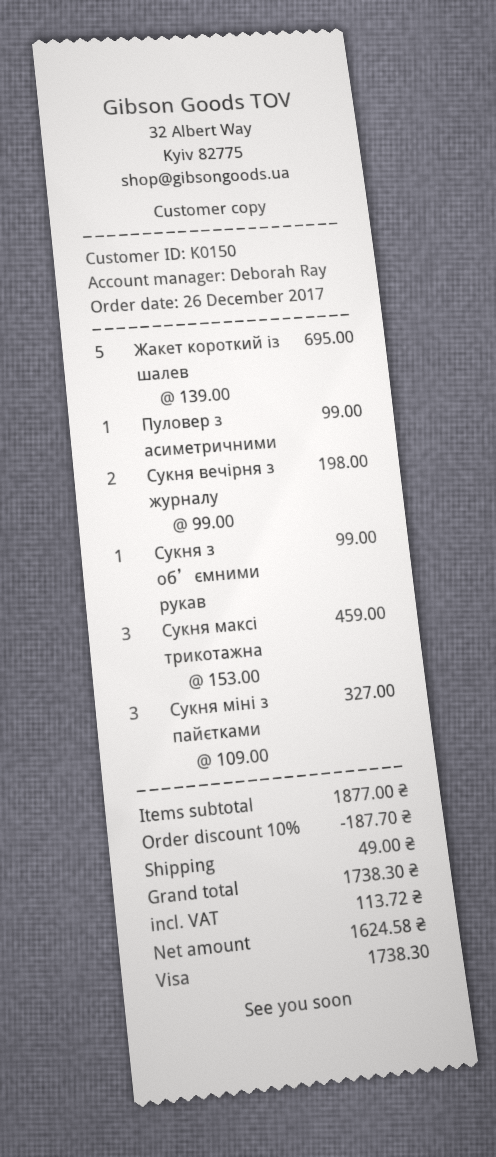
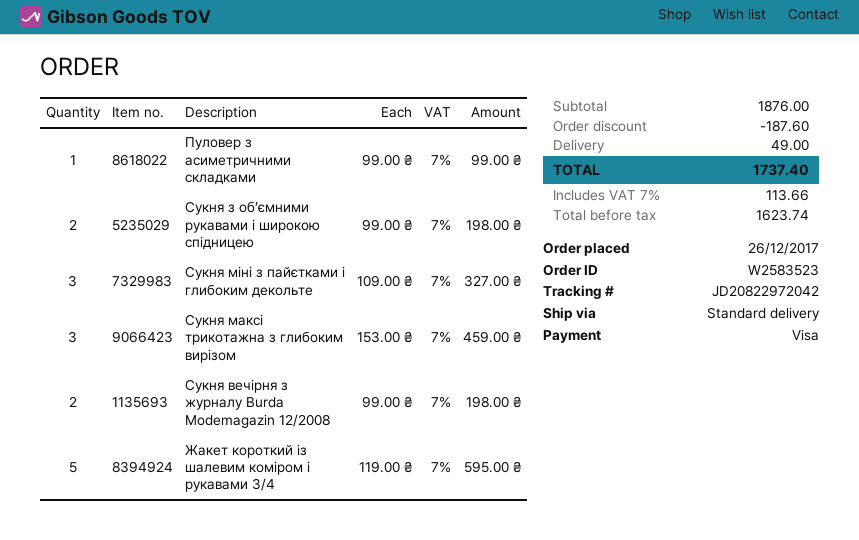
Жакет короткий із шалев: 5 x 139.00 = 695.00 -> 5 x 119.00 = 595.00
Сукня з об’ємними рукав: 1 x 99.00 = 99.00 -> 2 x 99.00 = 198.00
subtotal: 1877.00 -> 1876.00
discount: 187.70 -> 187.60
net: 1624.58 -> 1623.74
tax: 113.72 -> 113.66
total: 1738.30 -> 1737.40

